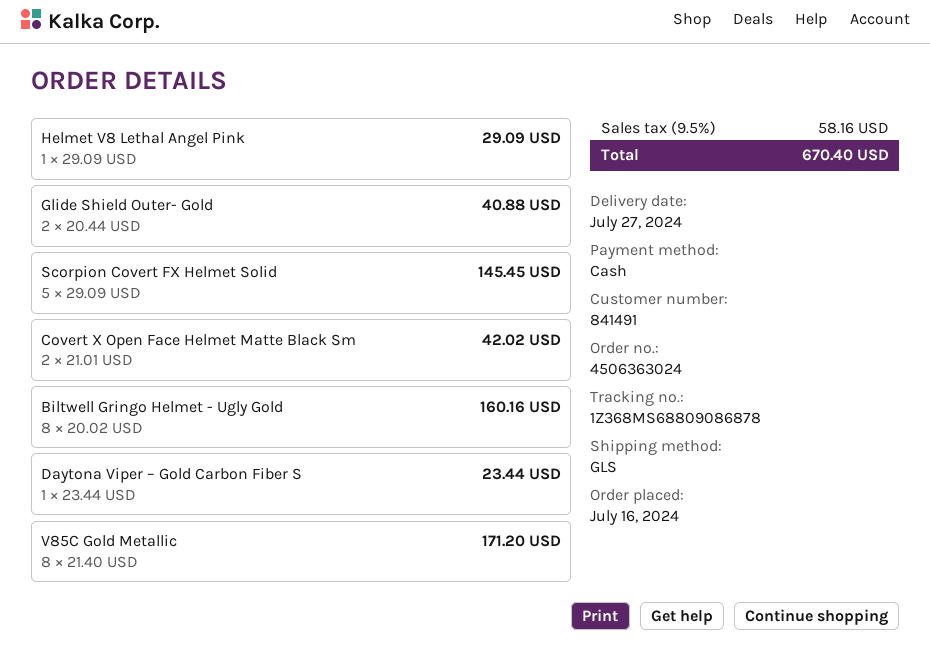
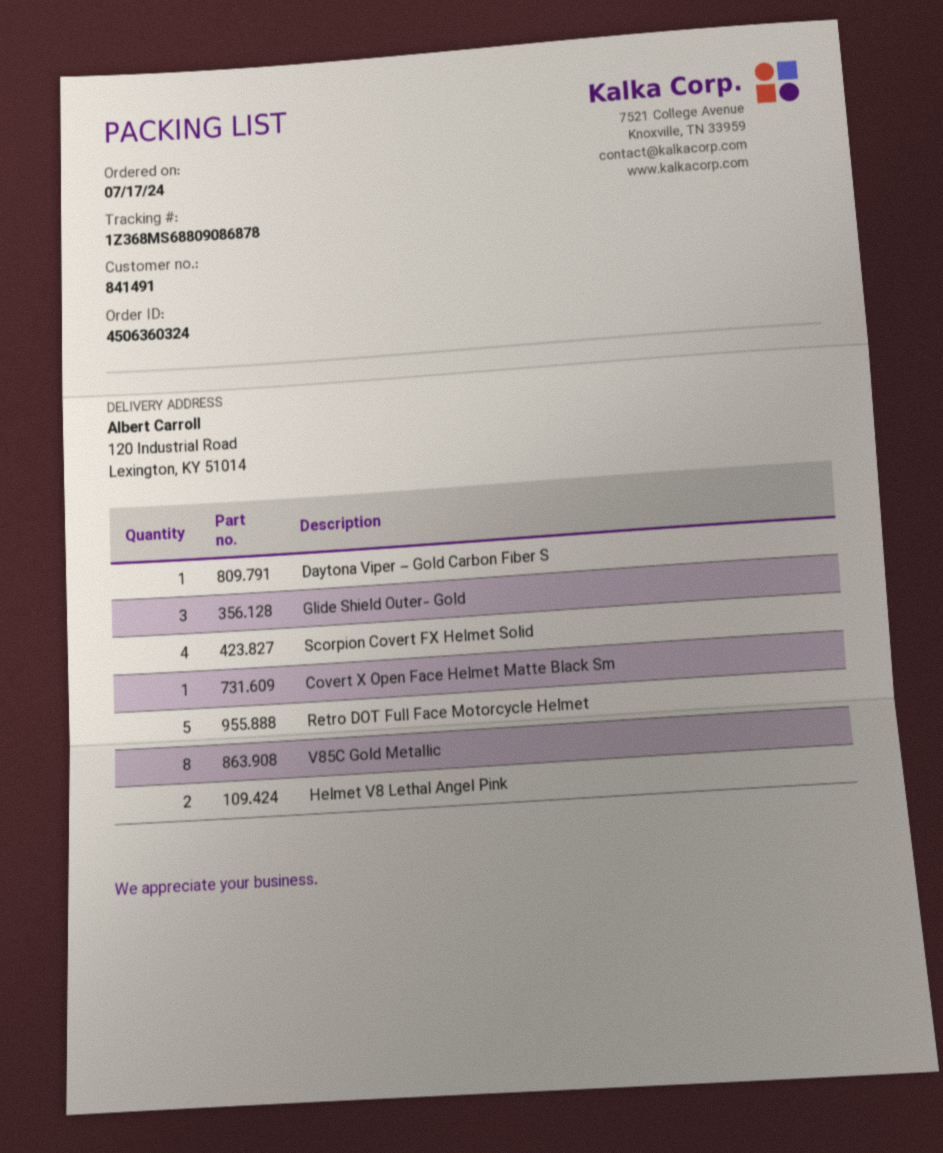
order number: 4506363024 -> 4506360324
order date: 2024-07-16 -> 2024-07-17
Helmet V8 Lethal Angel Pink: 1 -> 2
Glide Shield Outer- Gold: 2 -> 3
Scorpion Covert FX Helmet Solid: 5 -> 4
Covert X Open Face Helmet Matte Black Sm: 2 -> 1
Biltwell Gringo Helmet - Ugly Gold: 8 -> none
Retro DOT Full Face Motorcycle Helmet: none -> 5

